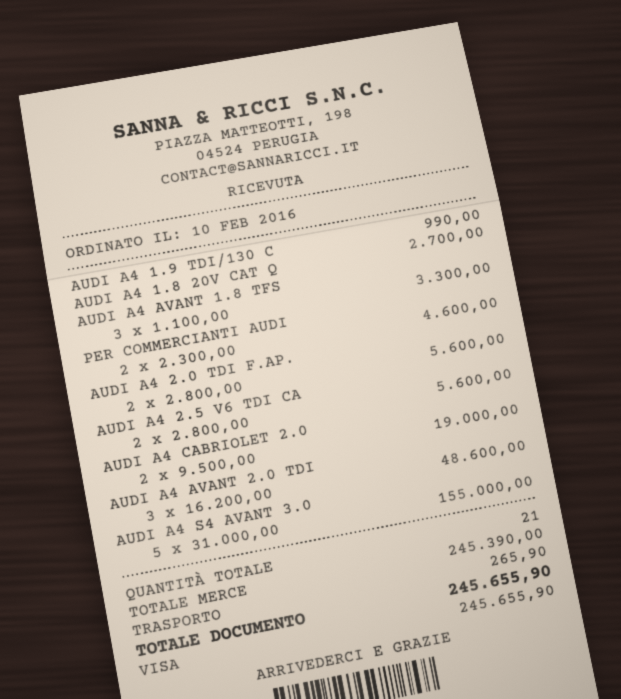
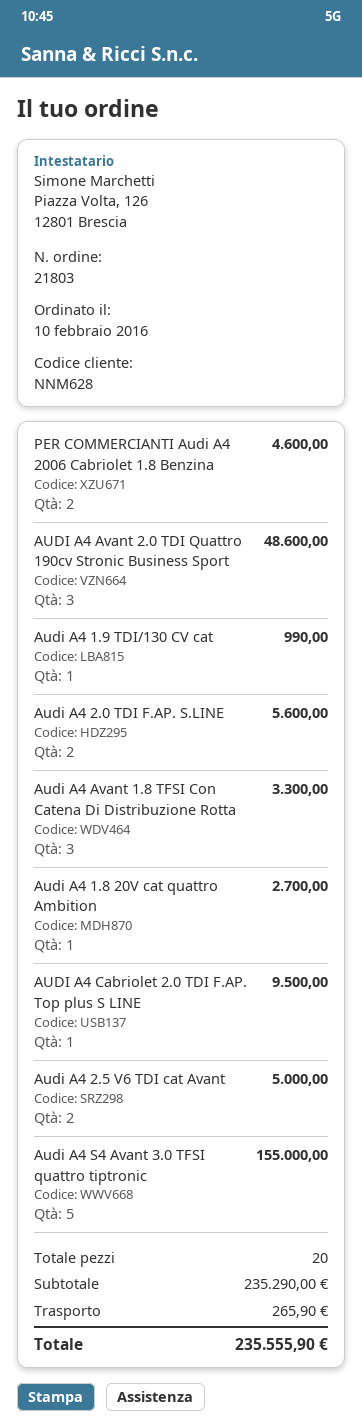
AUDI A4 2.5 V6 TDI CA: 2 for 5600.00 -> 2 for 5000.00
AUDI A4 CABRIOLET 2.0: 2 for 19000.00 -> 1 for 9500.00
total quantity: 21 -> 20
subtotal: 245390.00 -> 235290.00
total: 245655.90 -> 235555.90

